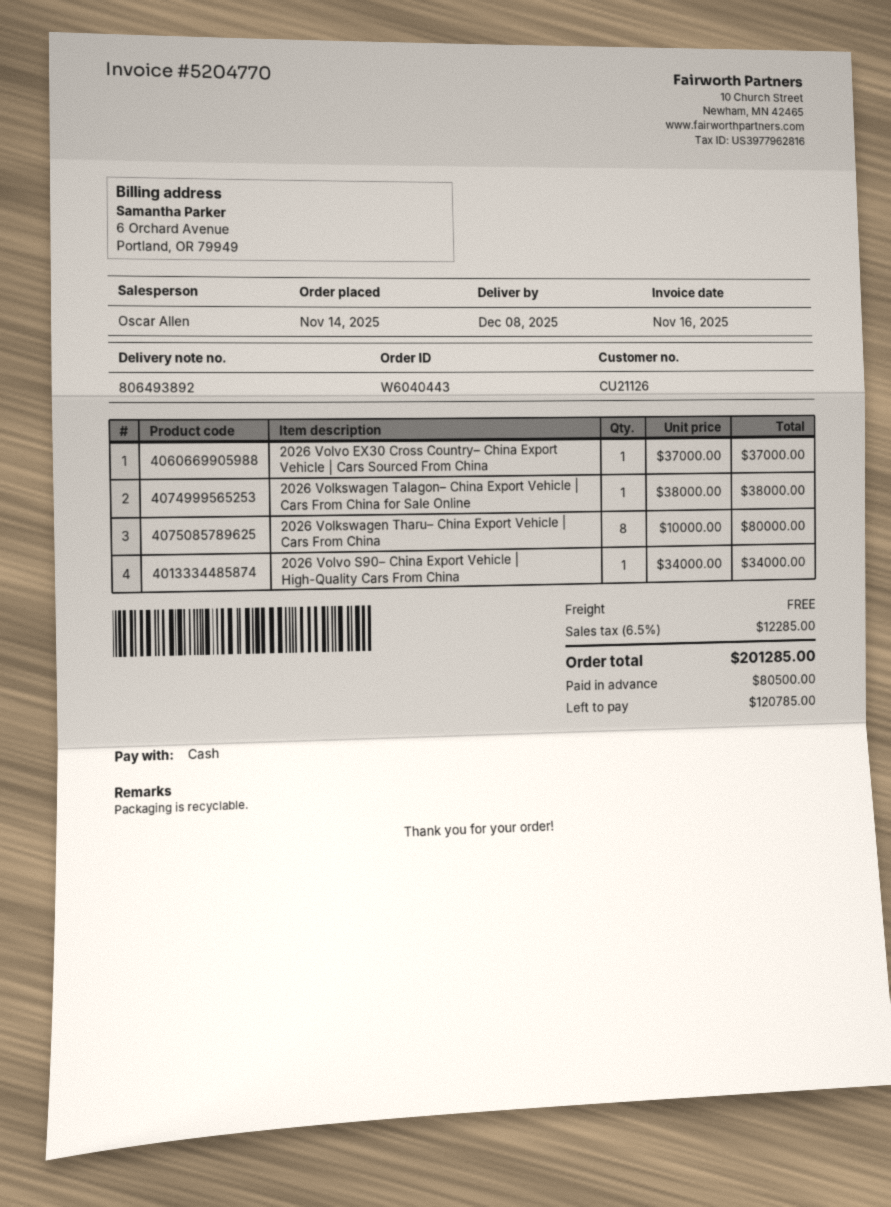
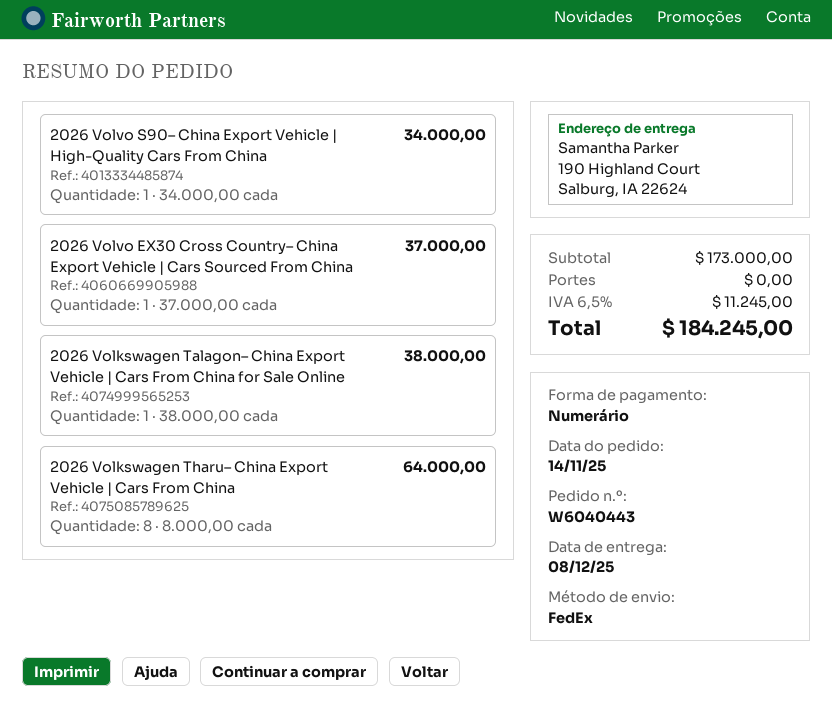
2026 Volkswagen Tharu– China Export Vehicle | Cars From China: 8 x 10000.00 = 80000.00 -> 8 x 8000.00 = 64000.00
tax: 6.5% = 12285.00 -> 6.5% = 11245.00
total: 201285.00 -> 184245.00

